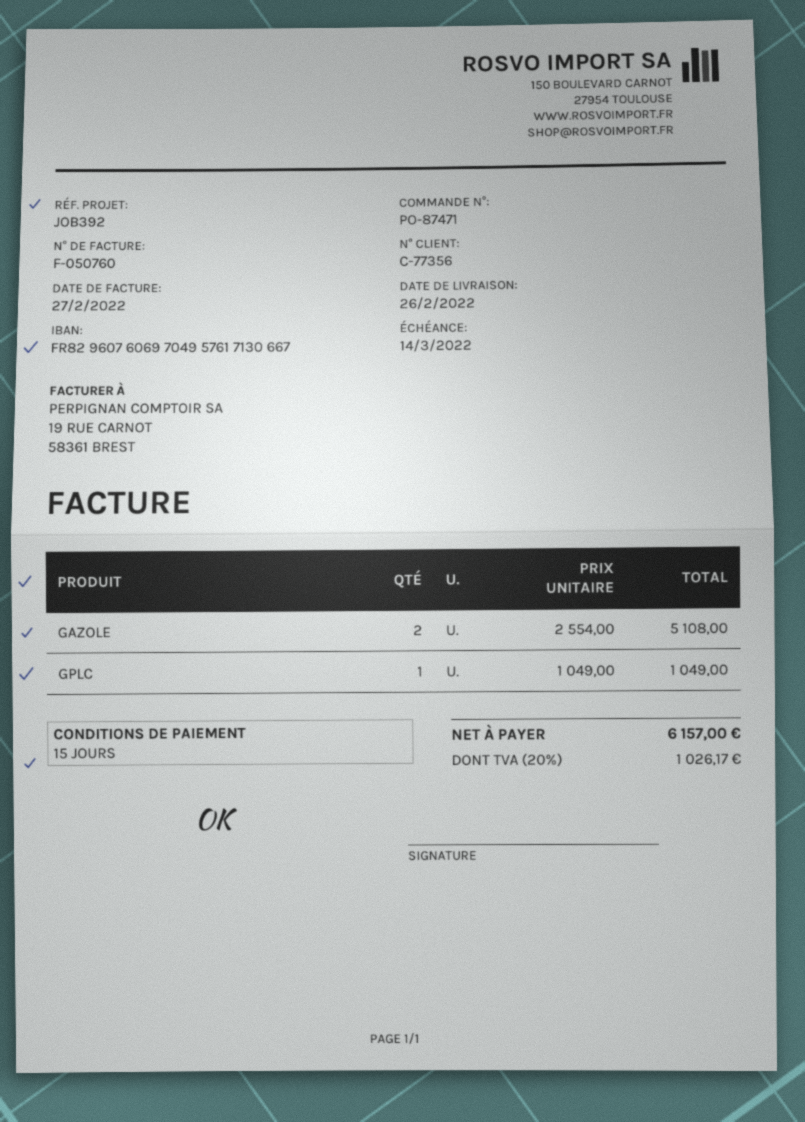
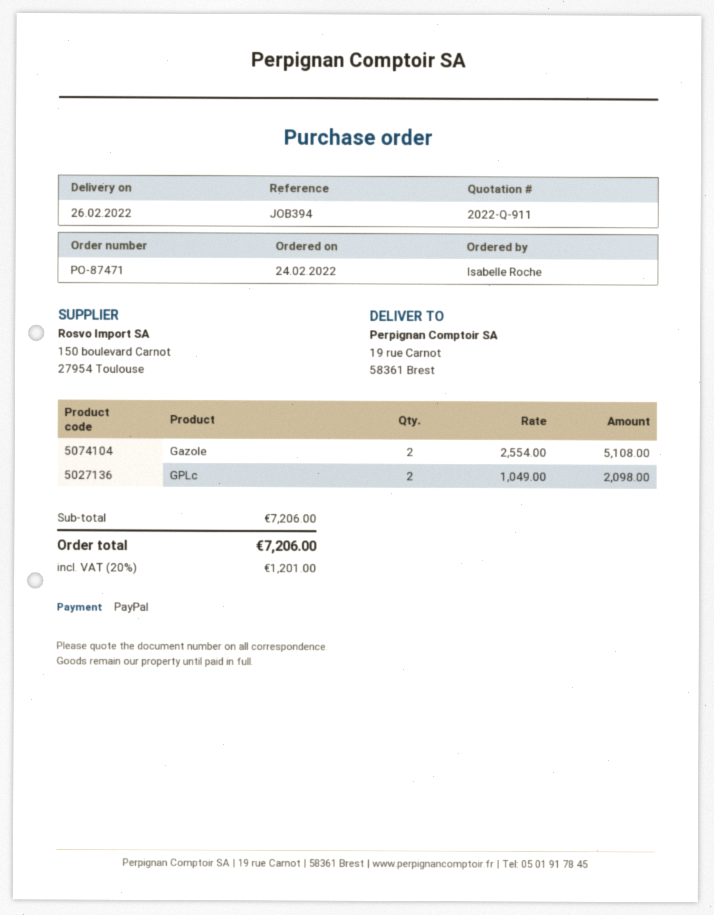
reference: JOB392 -> JOB394
GPLC: 1 x 1049.00 = 1049.00 -> 2 x 1049.00 = 2098.00
tax: 20% = 1026.17 -> 20% = 1201.00
total: 6157.00 -> 7206.00

